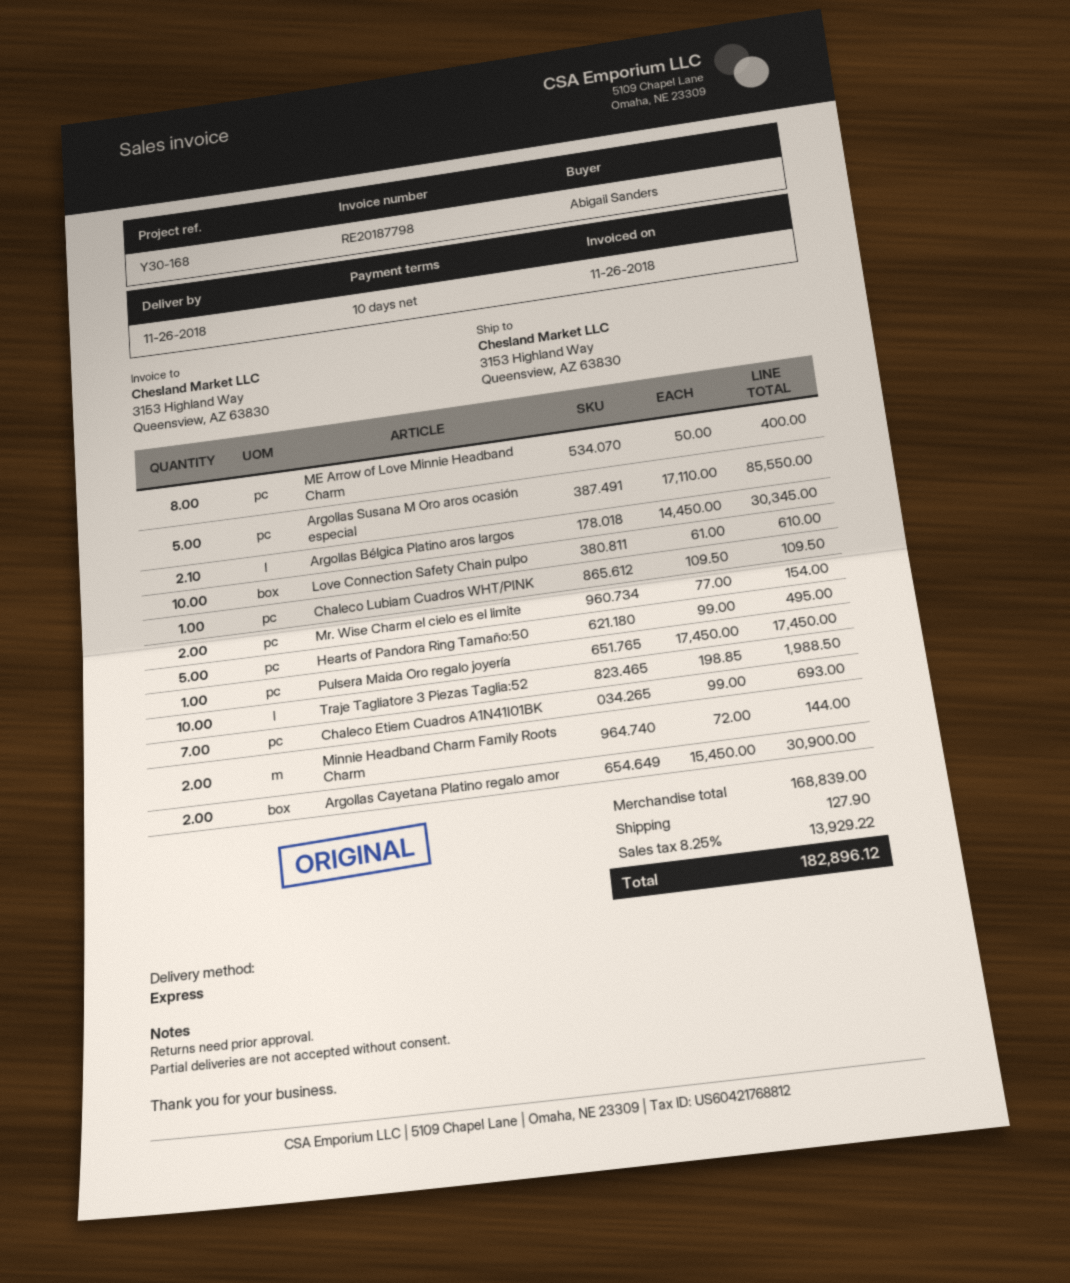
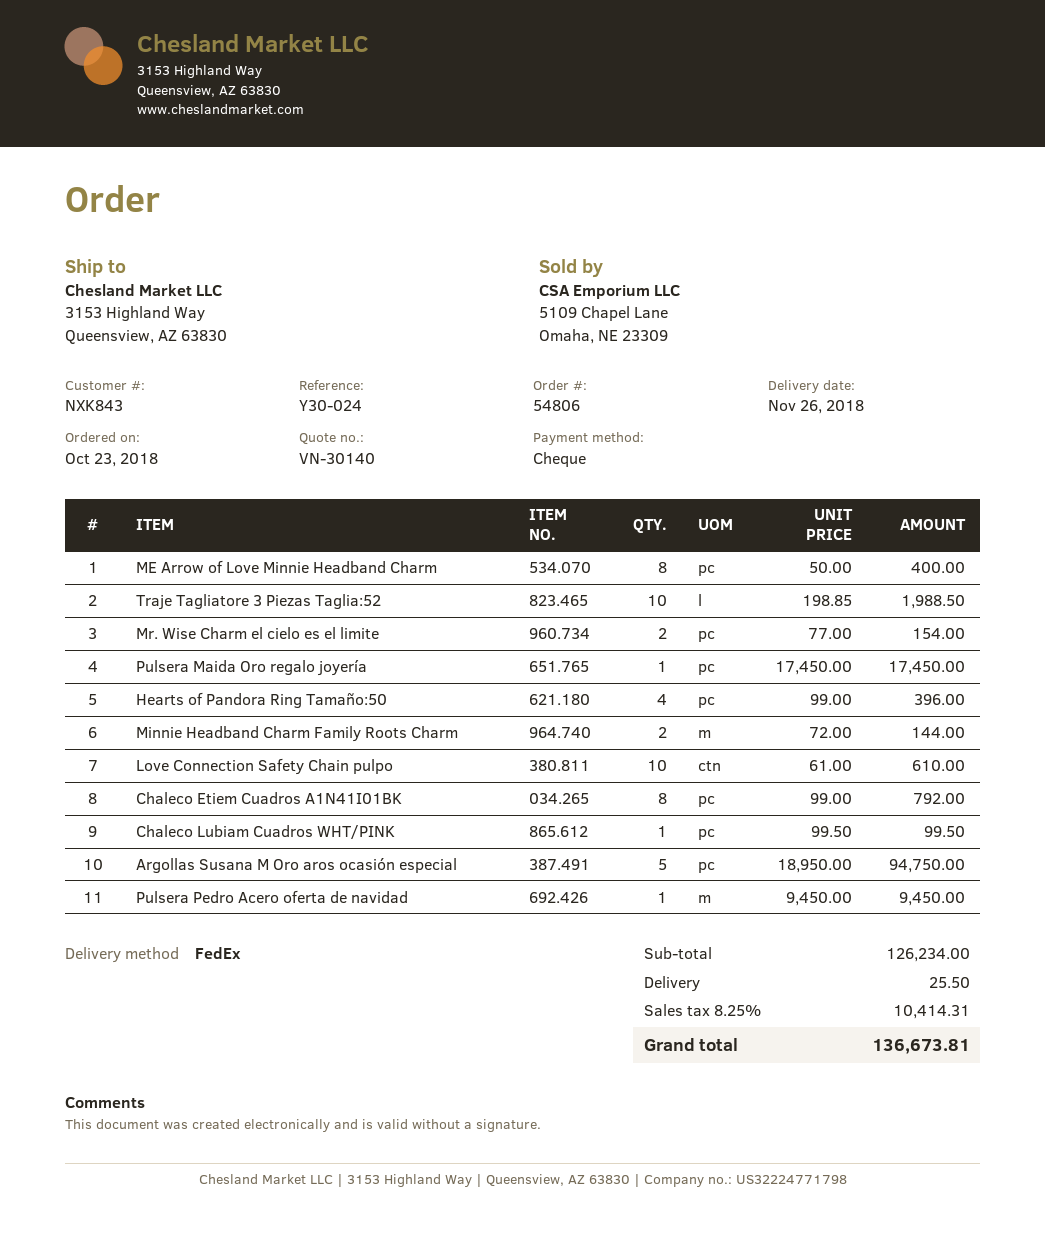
reference: Y30-168 -> Y30-024
shipping method: express -> FedEx
Argollas Susana M Oro aros ocasión especial: 5 x 17110.00 = 85550.00 -> 5 x 18950.00 = 94750.00
Argollas Bélgica Platino aros largos: 2.1 x 14450.00 = 30345.00 -> none
Chaleco Lubiam Cuadros WHT/PINK: 1 x 109.50 = 109.50 -> 1 x 99.50 = 99.50
Hearts of Pandora Ring Tamaño:50: 5 x 99.00 = 495.00 -> 4 x 99.00 = 396.00
Chaleco Etiem Cuadros A1N41I01BK: 7 x 99.00 = 693.00 -> 8 x 99.00 = 792.00
Argollas Cayetana Platino regalo amor: 2 x 15450.00 = 30900.00 -> none
Pulsera Pedro Acero oferta de navidad: none -> 1 x 9450.00 = 9450.00
subtotal: 168839.00 -> 126234.00
shipping: 127.90 -> 25.50
tax: 8.25% = 13929.22 -> 8.25% = 10414.31
total: 182896.12 -> 136673.81

